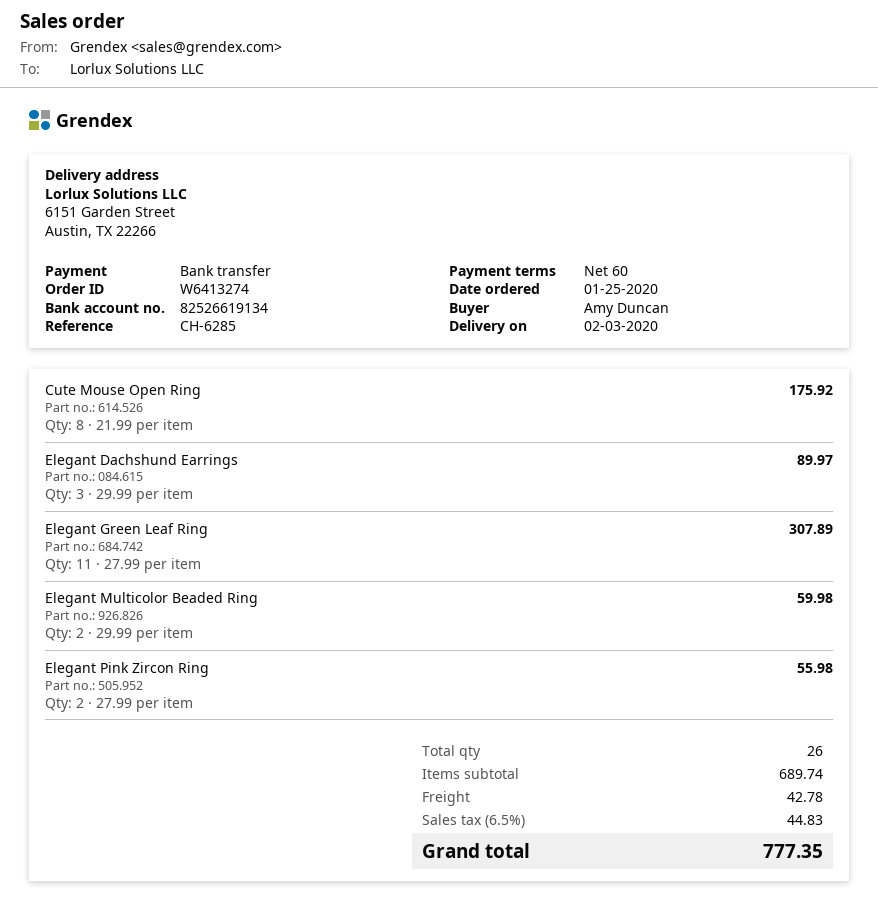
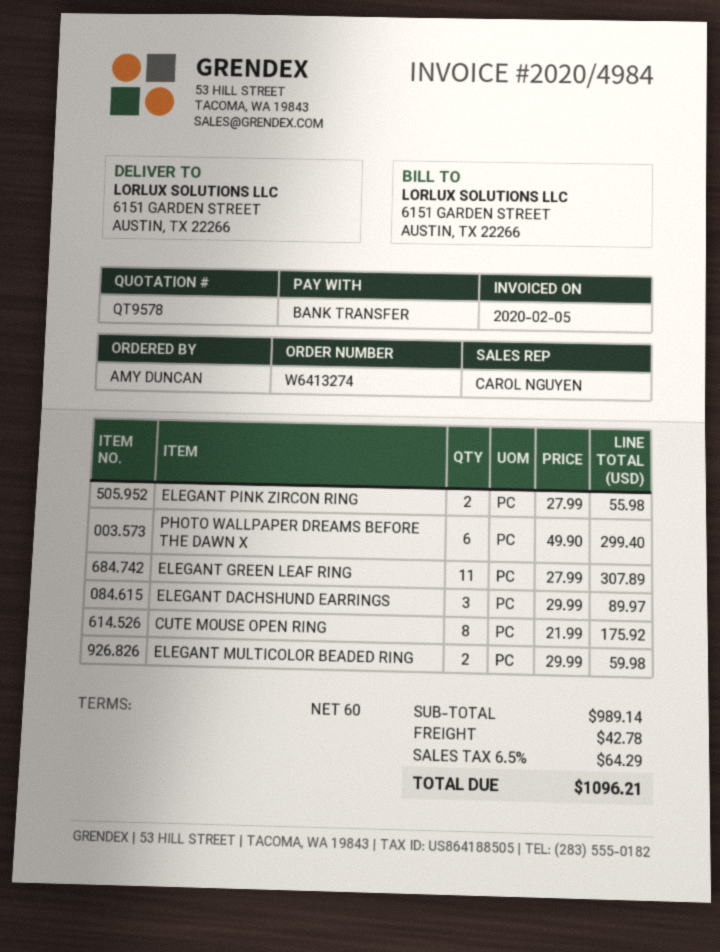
PHOTO WALLPAPER DREAMS BEFORE THE DAWN X: none -> 6 x 49.90 = 299.40
subtotal: 689.74 -> 989.14
tax: 6.5% = 44.83 -> 6.5% = 64.29
total: 777.35 -> 1096.21

